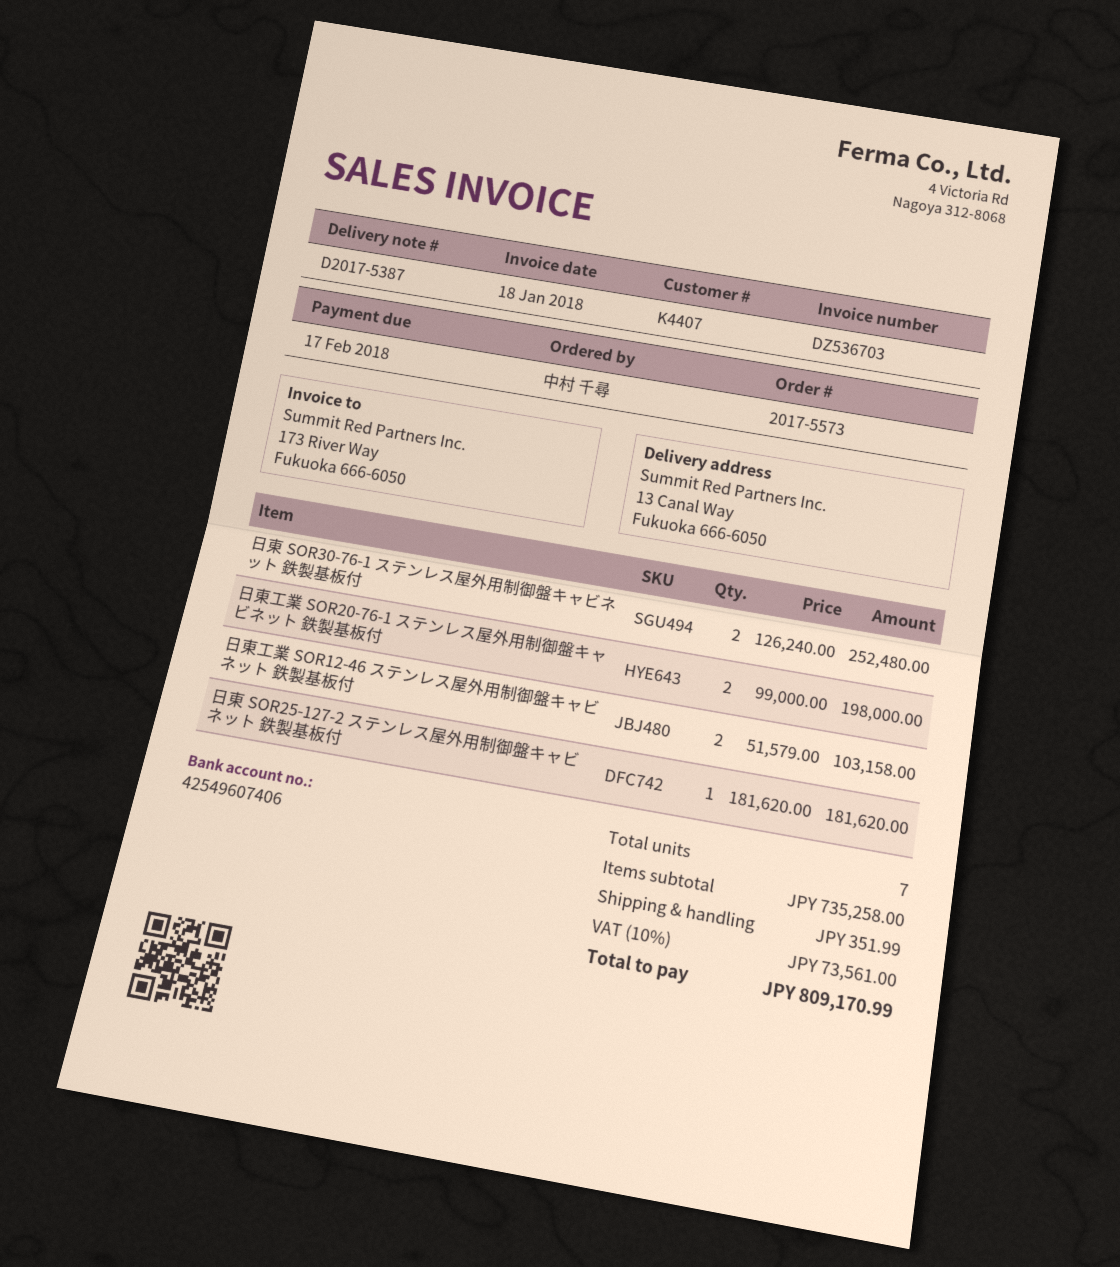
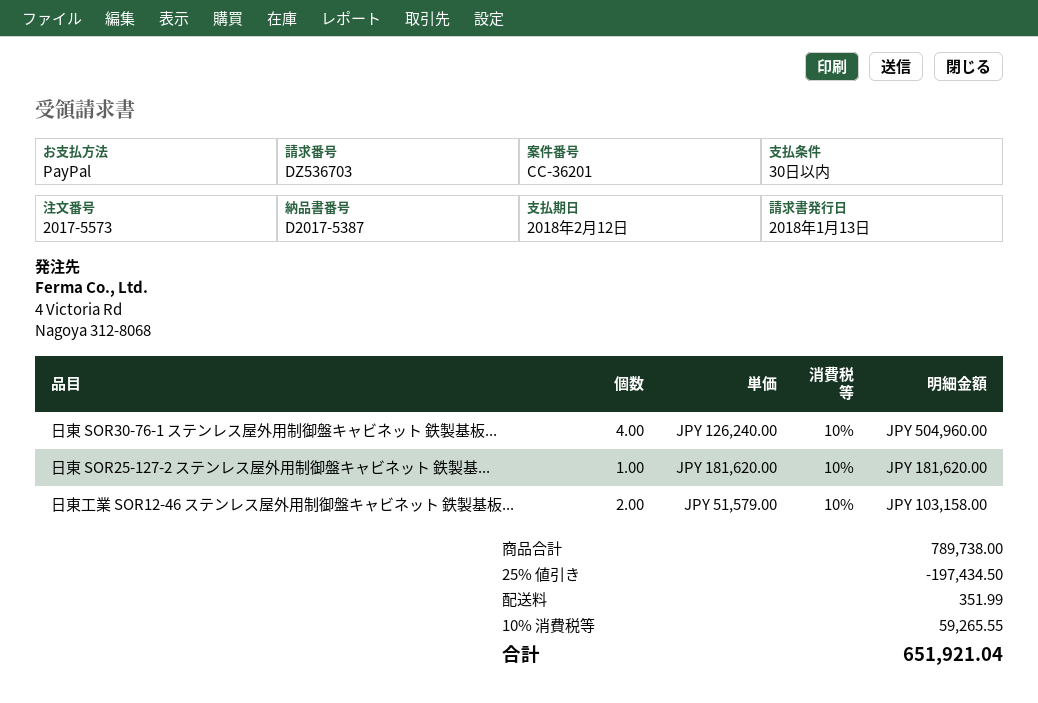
invoice date: 2018-01-18 -> 2018-01-13
due date: 2018-02-17 -> 2018-02-12
日東 SOR30-76-1 ステンレス屋外用制御盤キャビネット 鉄製基板付: 2 x 126240.00 = 252480.00 -> 4 x 126240.00 = 504960.00
日東工業 SOR20-76-1 ステンレス屋外用制御盤キャビネット 鉄製基板付: 2 x 99000.00 = 198000.00 -> none
subtotal: 735258.00 -> 789738.00
discount: none -> 25% = 197434.50
tax: 10% = 73561.00 -> 10% = 59265.55
total: 809170.99 -> 651921.04

